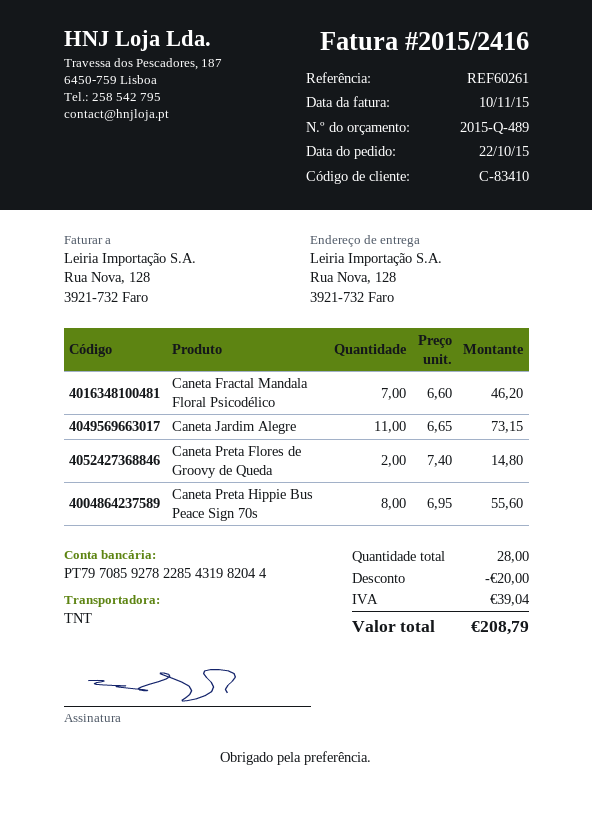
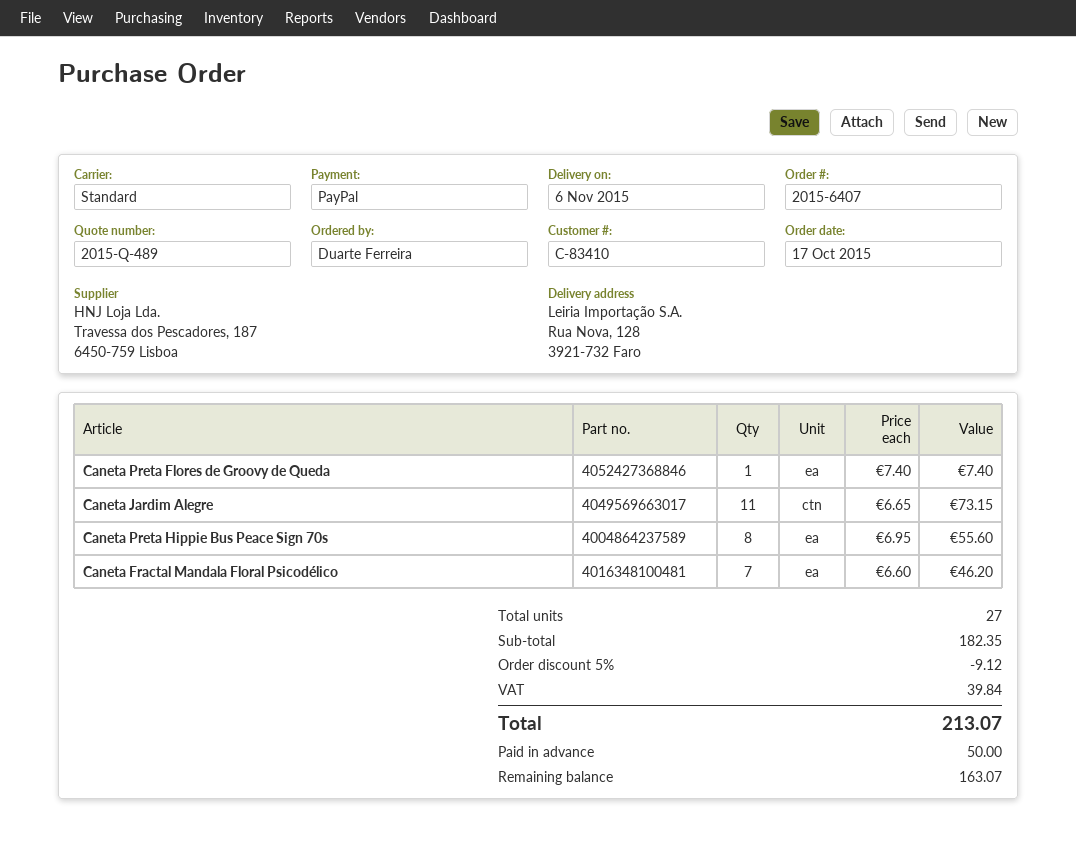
order date: 2015-10-22 -> 2015-10-17
shipping method: TNT -> standard
Caneta Preta Flores de Groovy de Queda: 2 x 7.40 = 14.80 -> 1 x 7.40 = 7.40
total quantity: 28 -> 27
discount: 20.00 -> 9.12
tax: 39.04 -> 39.84
total: 208.79 -> 213.07

